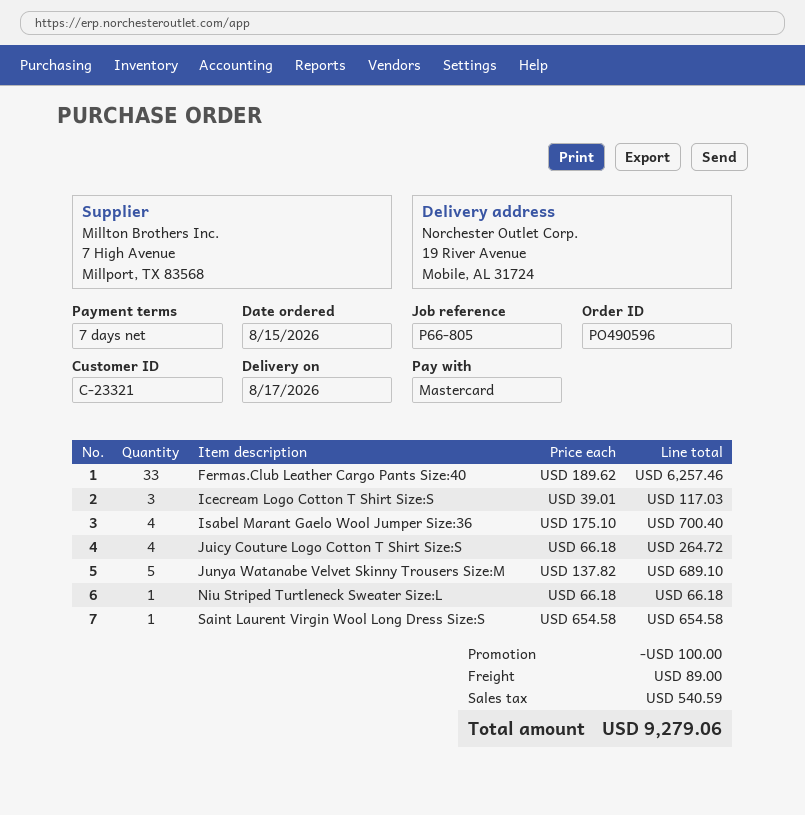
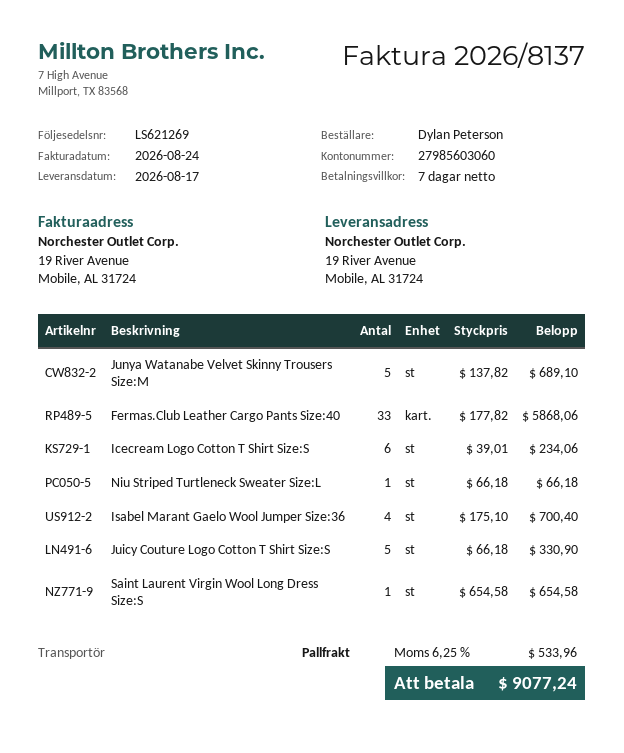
Fermas.Club Leather Cargo Pants Size:40: 33 x 189.62 = 6257.46 -> 33 x 177.82 = 5868.06
Icecream Logo Cotton T Shirt Size:S: 3 x 39.01 = 117.03 -> 6 x 39.01 = 234.06
Juicy Couture Logo Cotton T Shirt Size:S: 4 x 66.18 = 264.72 -> 5 x 66.18 = 330.90
discount: 100.00 -> none
shipping: 89.00 -> none
tax: 540.59 -> 533.96
total: 9279.06 -> 9077.24

